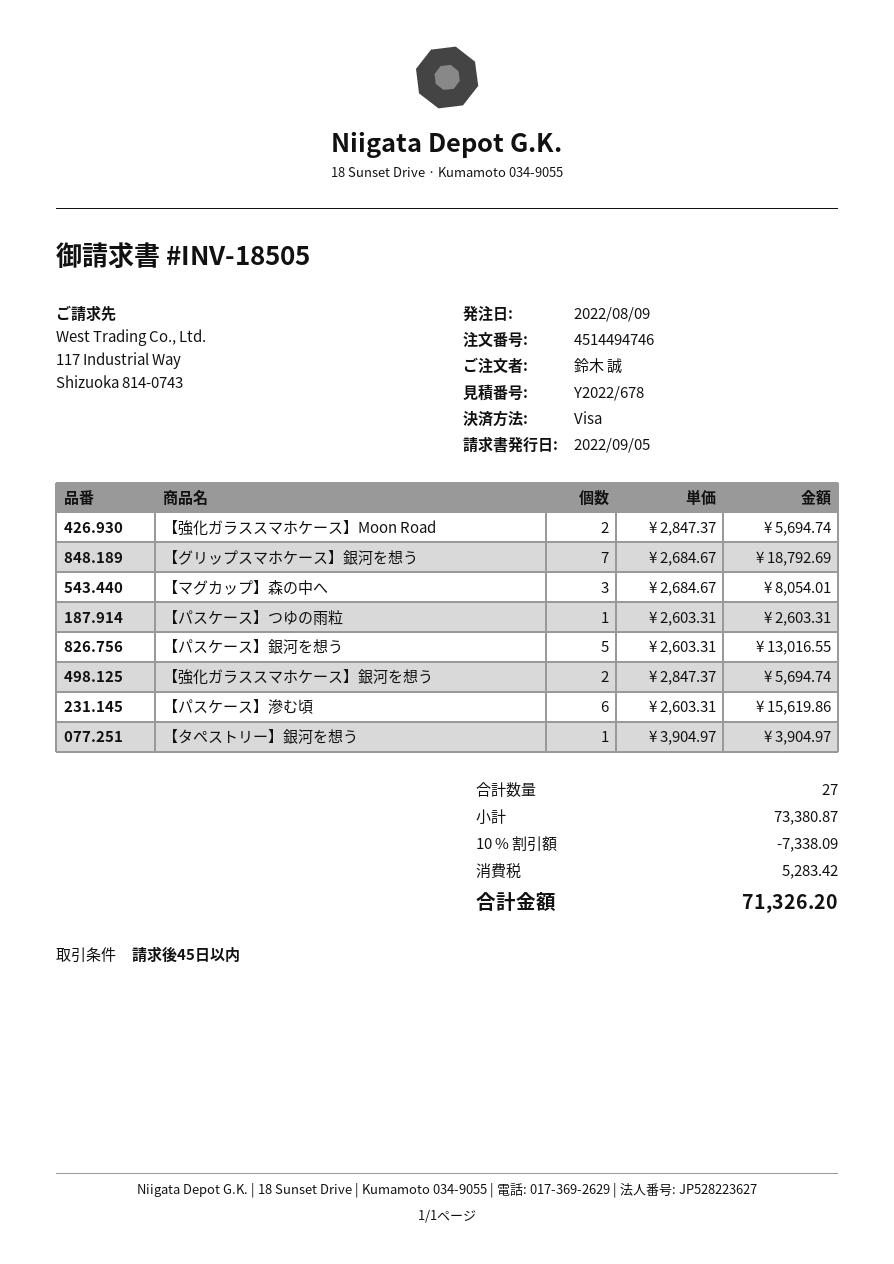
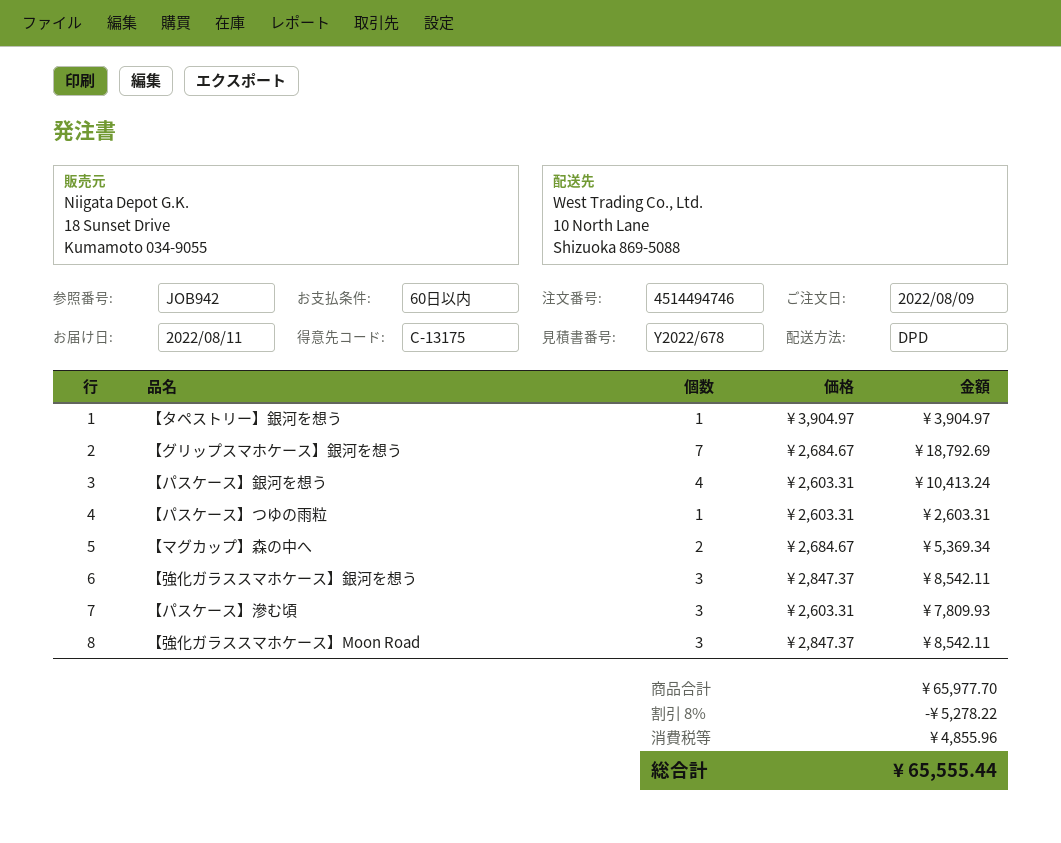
payment terms: 45 days -> 60 days
【強化ガラススマホケース】Moon Road: 2 x 2847.37 = 5694.74 -> 3 x 2847.37 = 8542.11
【マグカップ】森の中へ: 3 x 2684.67 = 8054.01 -> 2 x 2684.67 = 5369.34
【パスケース】銀河を想う: 5 x 2603.31 = 13016.55 -> 4 x 2603.31 = 10413.24
【強化ガラススマホケース】銀河を想う: 2 x 2847.37 = 5694.74 -> 3 x 2847.37 = 8542.11
【パスケース】滲む頃: 6 x 2603.31 = 15619.86 -> 3 x 2603.31 = 7809.93
subtotal: 73380.87 -> 65977.70
discount: 10% = 7338.09 -> 8% = 5278.22
tax: 5283.42 -> 4855.96
total: 71326.20 -> 65555.44

